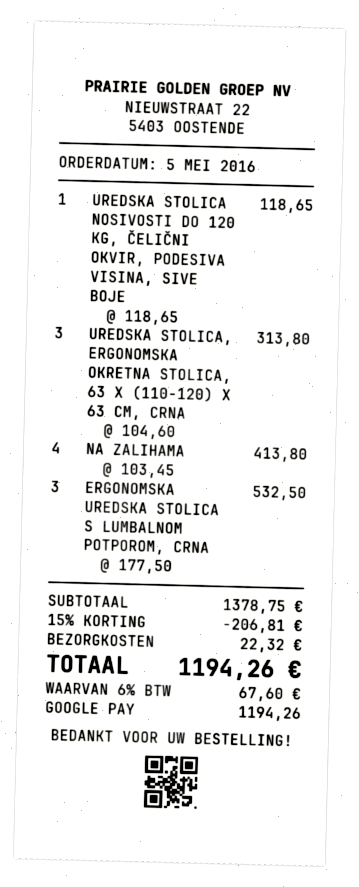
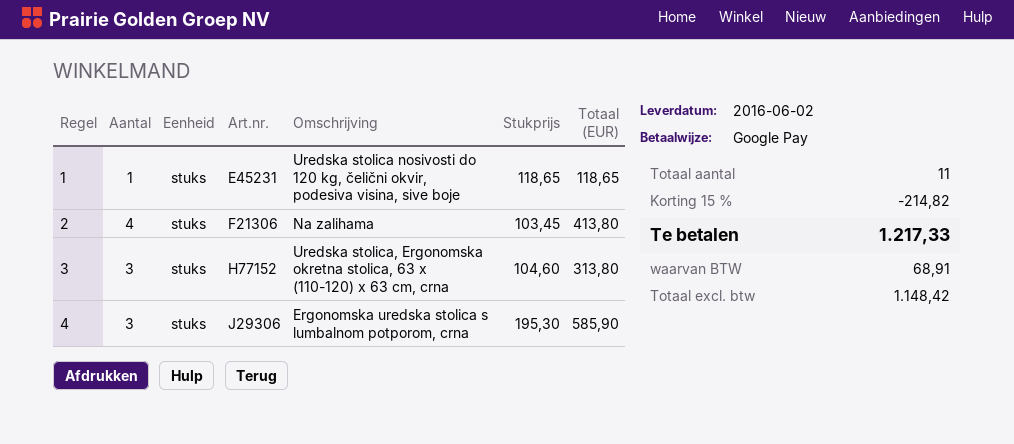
ERGONOMSKA UREDSKA STOLICA S LUMBALNOM POTPOROM, CRNA: 3 x 177.50 = 532.50 -> 3 x 195.30 = 585.90
discount: 15% = 206.81 -> 15% = 214.82
shipping: 22.32 -> none
tax: 67.60 -> 68.91
total: 1194.26 -> 1217.33

